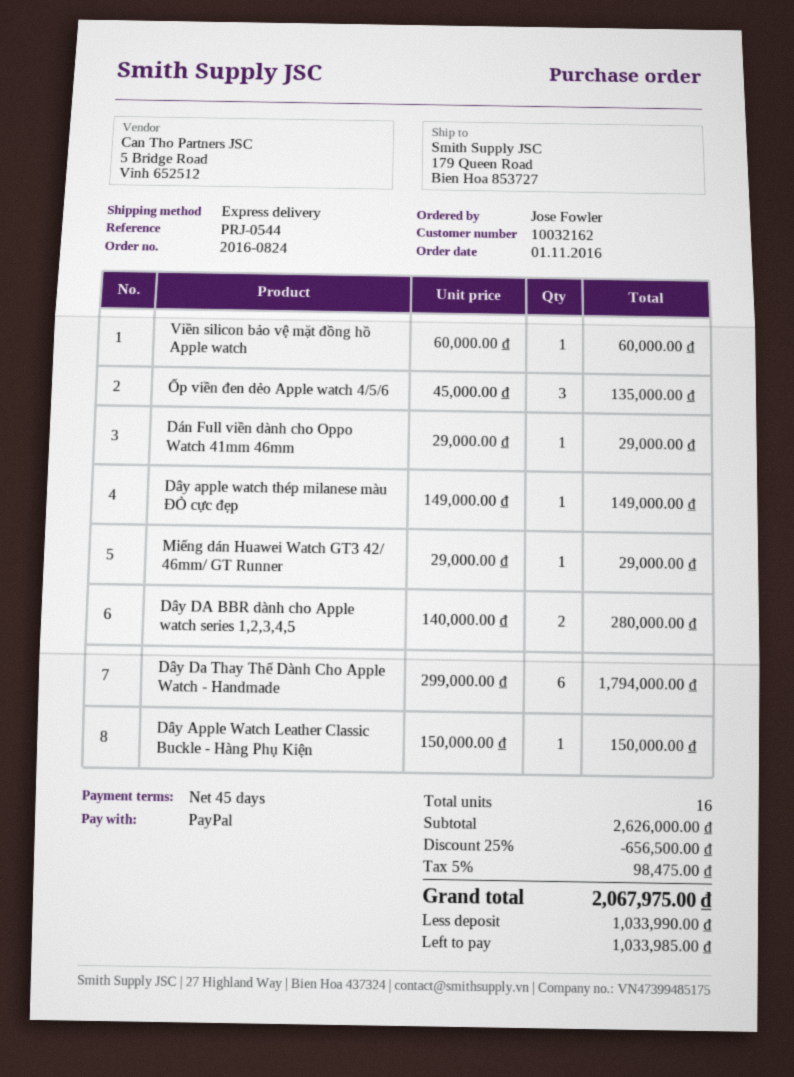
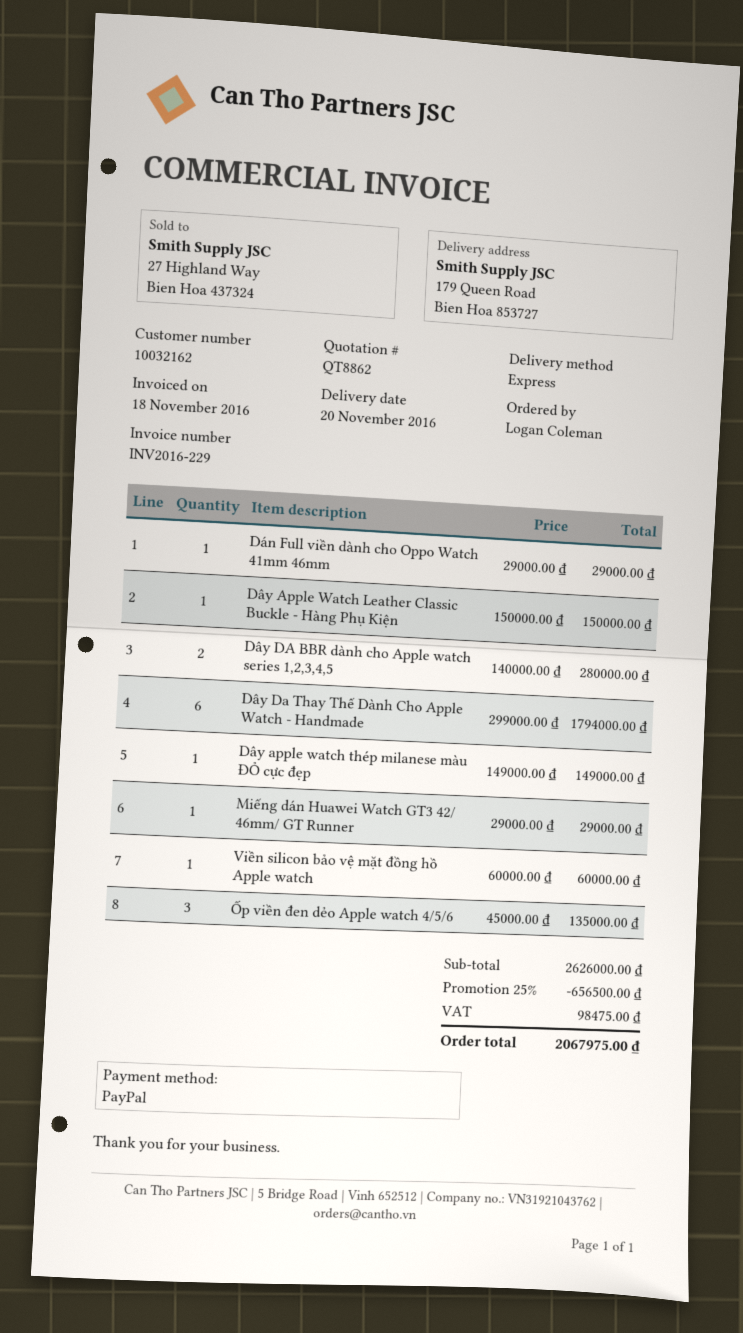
ordered by: Jose Fowler -> Logan Coleman

